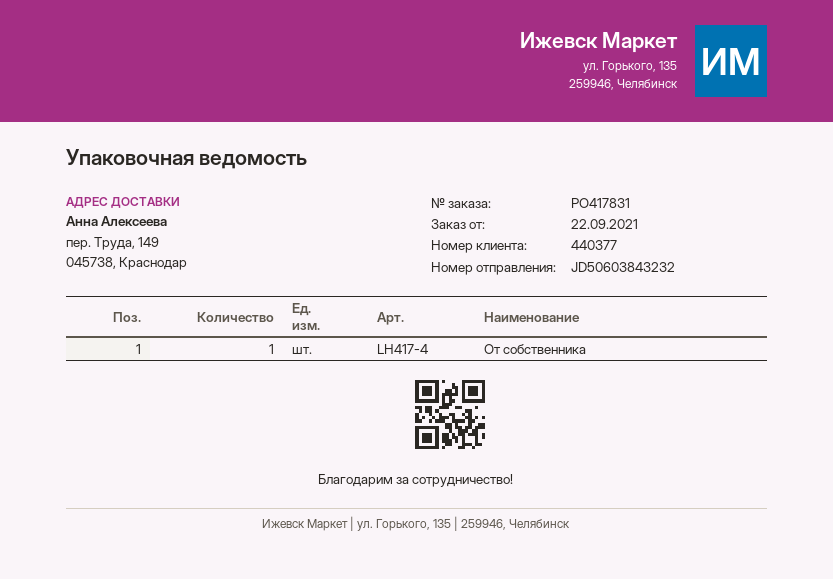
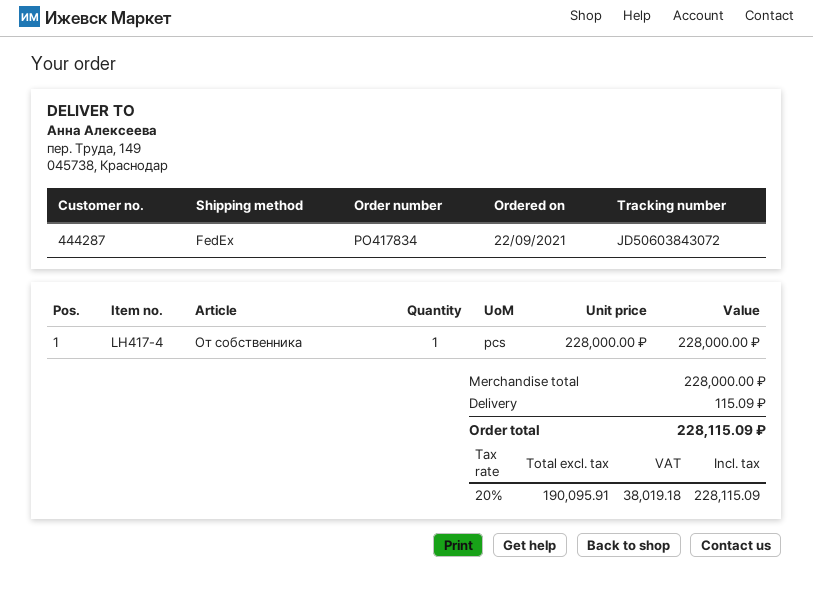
order number: PO417831 -> PO417834
customer number: 440377 -> 444287
tracking number: JD50603843232 -> JD50603843072

